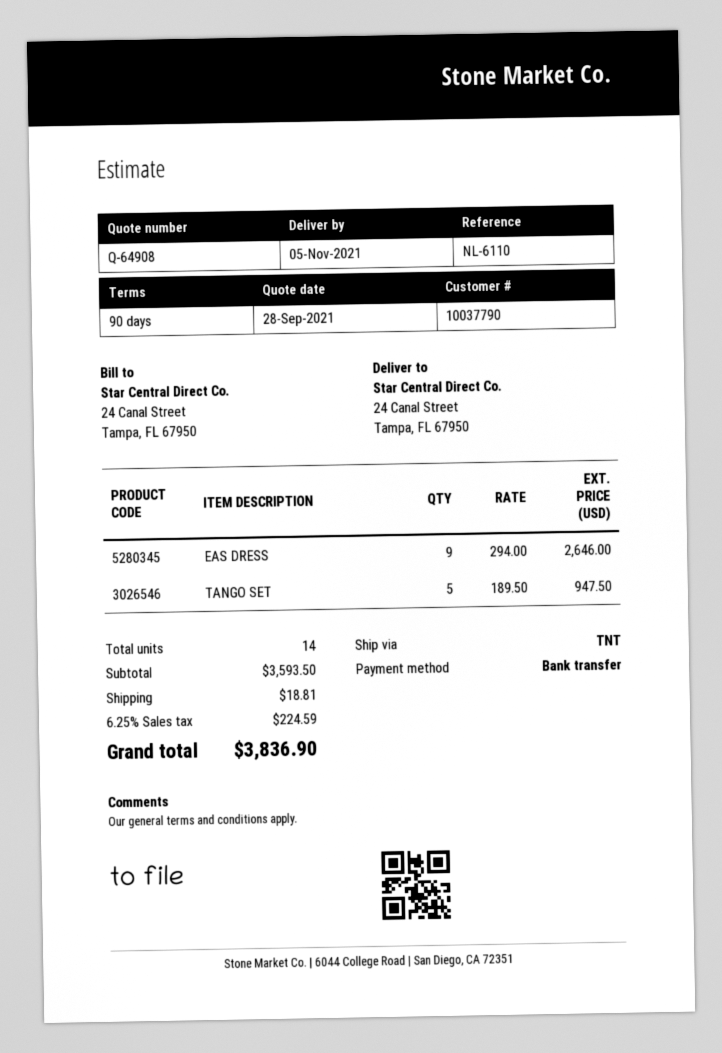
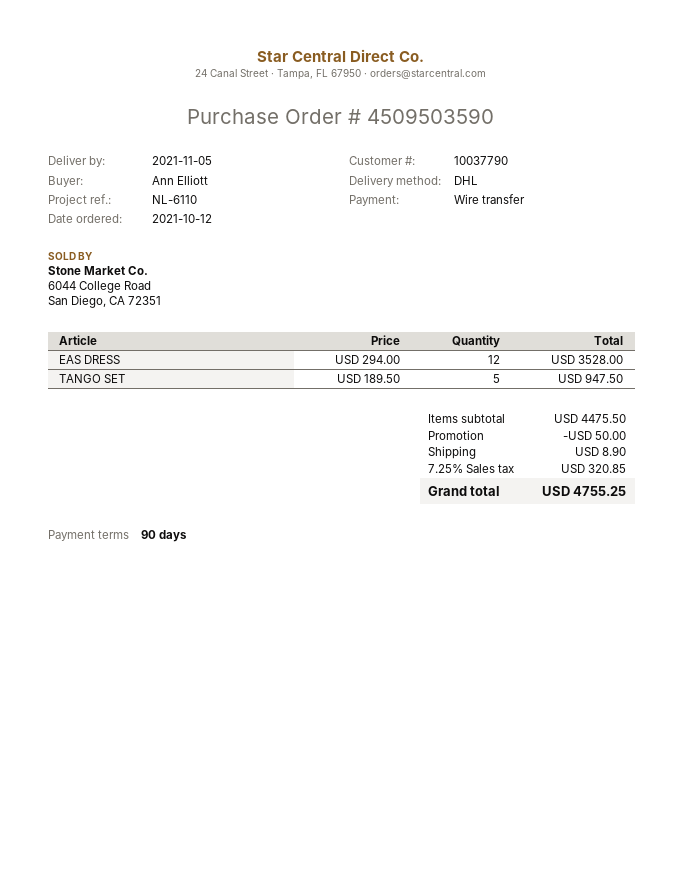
shipping method: TNT -> DHL
EAS DRESS: 9 x 294.00 = 2646.00 -> 12 x 294.00 = 3528.00
subtotal: 3593.50 -> 4475.50
discount: none -> 50.00
shipping: 18.81 -> 8.90
tax: 6.25% = 224.59 -> 7.25% = 320.85
total: 3836.90 -> 4755.25

